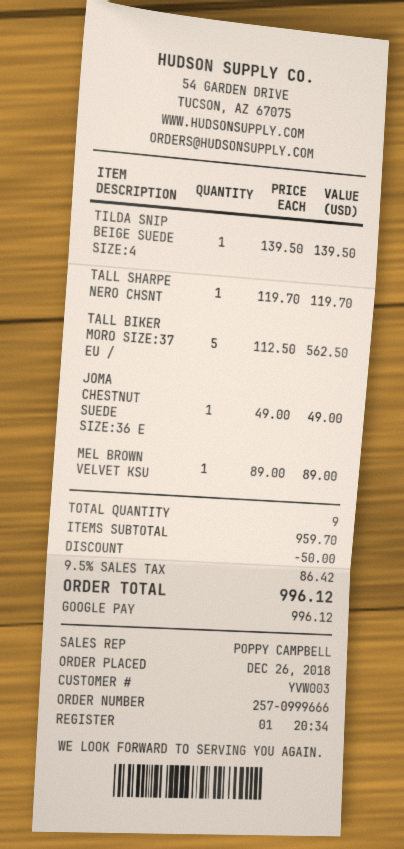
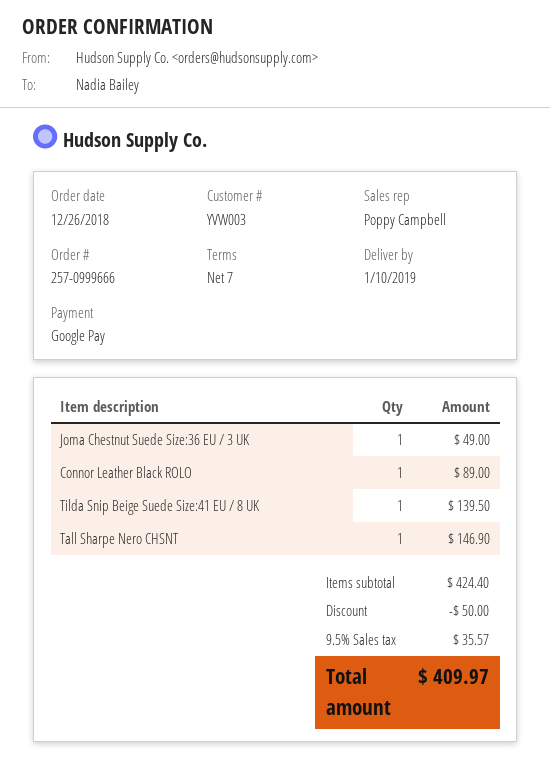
TALL SHARPE NERO CHSNT: 1 for 119.70 -> 1 for 146.90
TALL BIKER MORO SIZE:37 EU /: 5 for 562.50 -> none
MEL BROWN VELVET KSU: 1 for 89.00 -> none
Connor Leather Black ROLO: none -> 1 for 89.00
subtotal: 959.70 -> 424.40
tax: 9.5% = 86.42 -> 9.5% = 35.57
total: 996.12 -> 409.97

